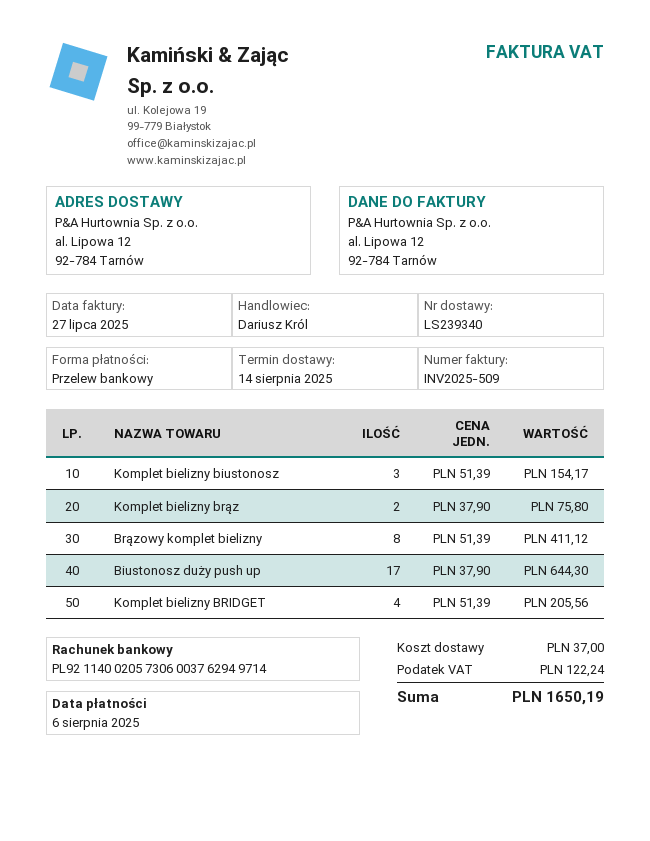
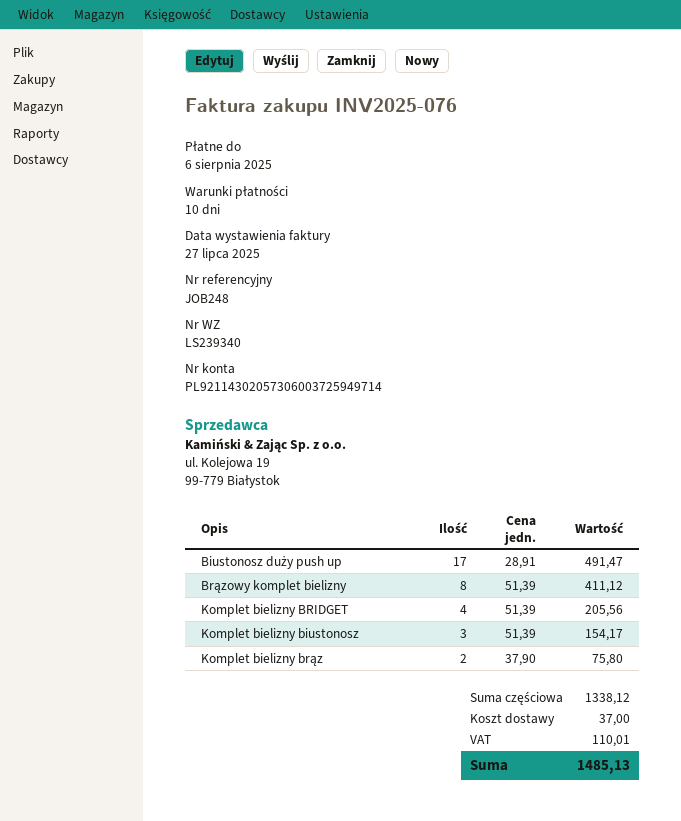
invoice number: INV2025-509 -> INV2025-076
bank account: PL92114002057306003762949714 -> PL92114302057306003725949714
Biustonosz duży push up: 17 x 37.90 = 644.30 -> 17 x 28.91 = 491.47
tax: 122.24 -> 110.01
total: 1650.19 -> 1485.13

